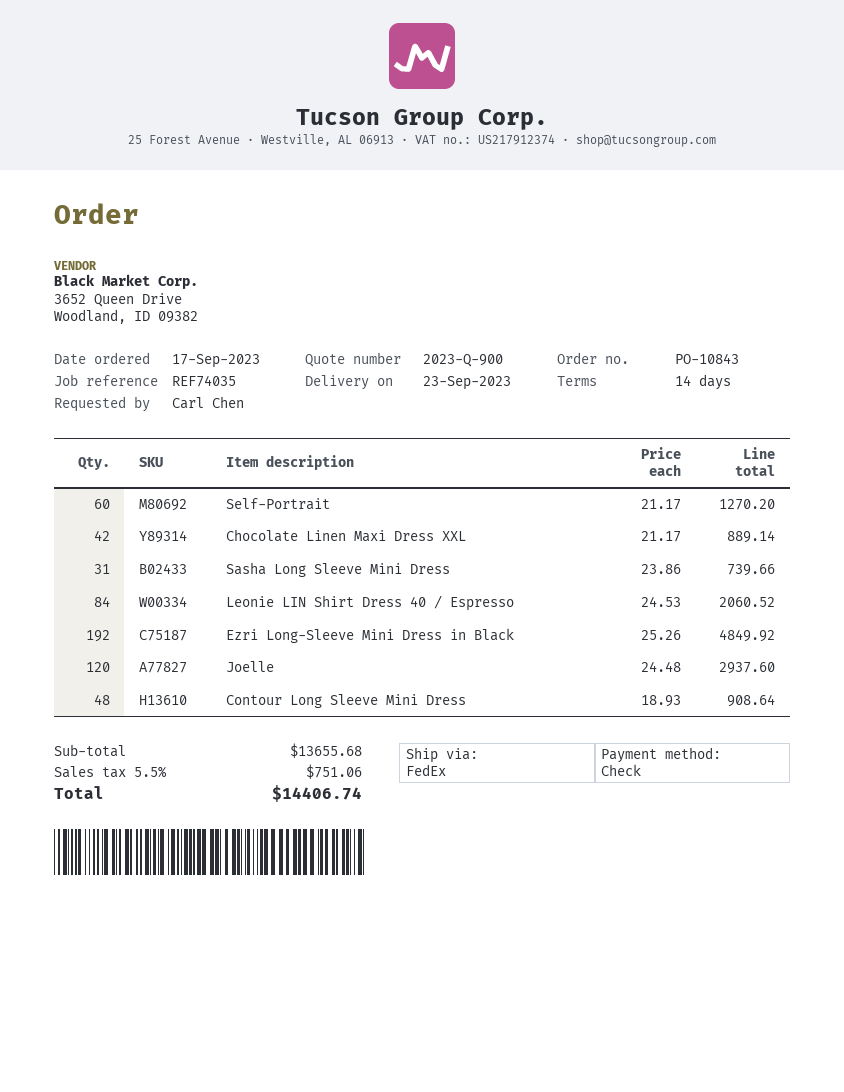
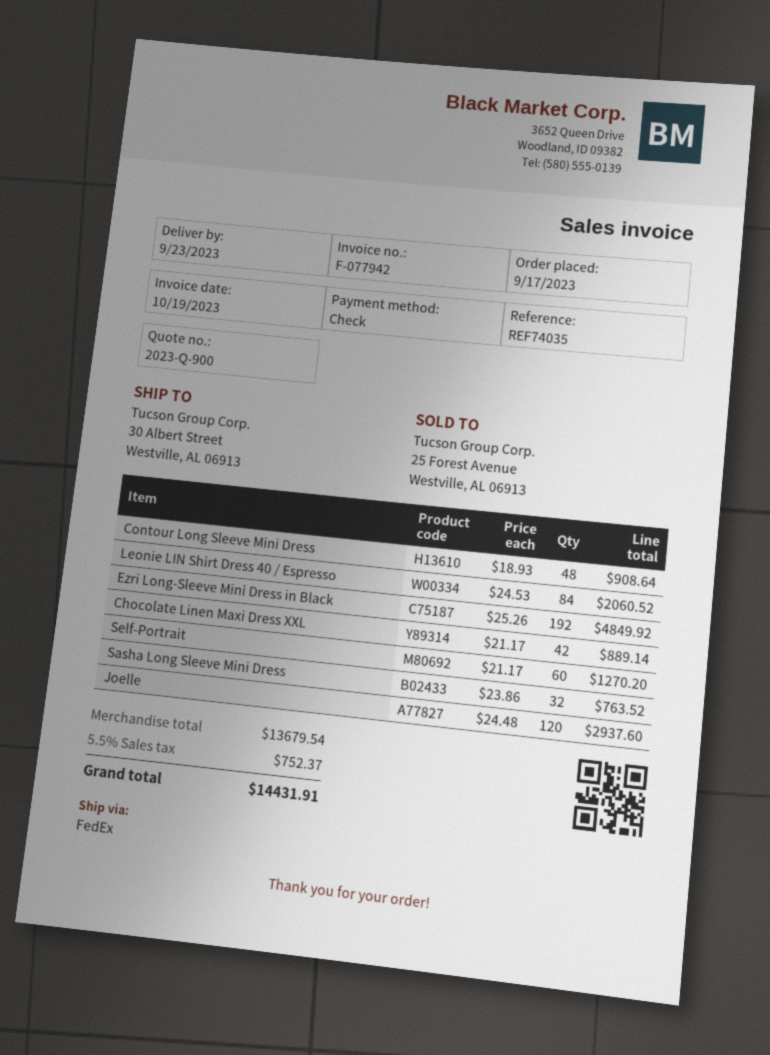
Sasha Long Sleeve Mini Dress: 31 x 23.86 = 739.66 -> 32 x 23.86 = 763.52
subtotal: 13655.68 -> 13679.54
tax: 5.5% = 751.06 -> 5.5% = 752.37
total: 14406.74 -> 14431.91

